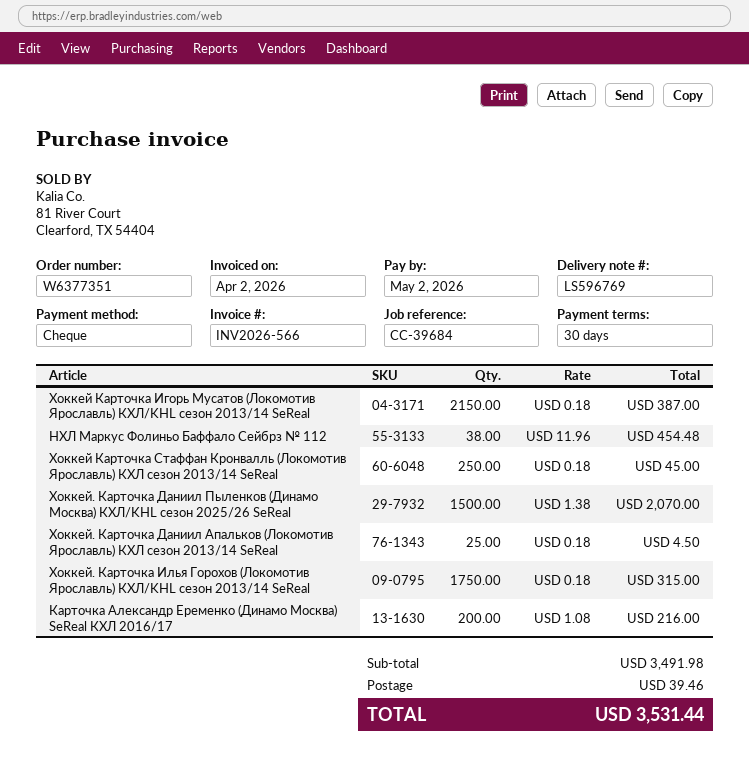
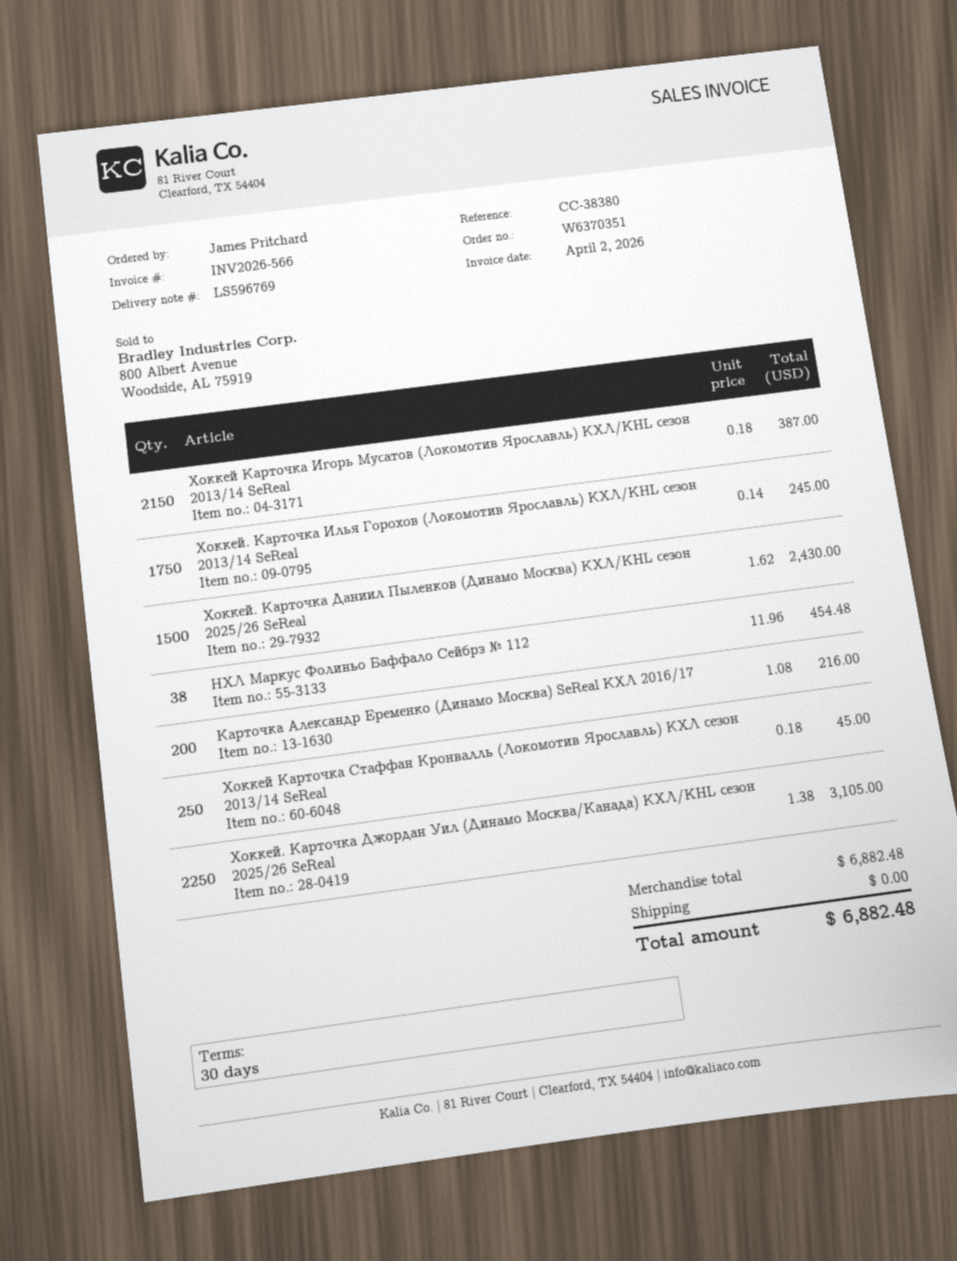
order number: W6377351 -> W6370351
reference: CC-39684 -> CC-38380
Хоккей. Карточка Даниил Пыленков (Динамо Москва) КХЛ/KHL сезон 2025/26 SeReal: 1500 x 1.38 = 2070.00 -> 1500 x 1.62 = 2430.00
Хоккей. Карточка Даниил Апальков (Локомотив Ярославль) КХЛ сезон 2013/14 SeReal: 25 x 0.18 = 4.50 -> none
Хоккей. Карточка Илья Горохов (Локомотив Ярославль) КХЛ/KHL сезон 2013/14 SeReal: 1750 x 0.18 = 315.00 -> 1750 x 0.14 = 245.00
Хоккей. Карточка Джордан Уил (Динамо Москва/Канада) КХЛ/KHL сезон 2025/26 SeReal: none -> 2250 x 1.38 = 3105.00
subtotal: 3491.98 -> 6882.48
shipping: 39.46 -> 0.00
total: 3531.44 -> 6882.48

